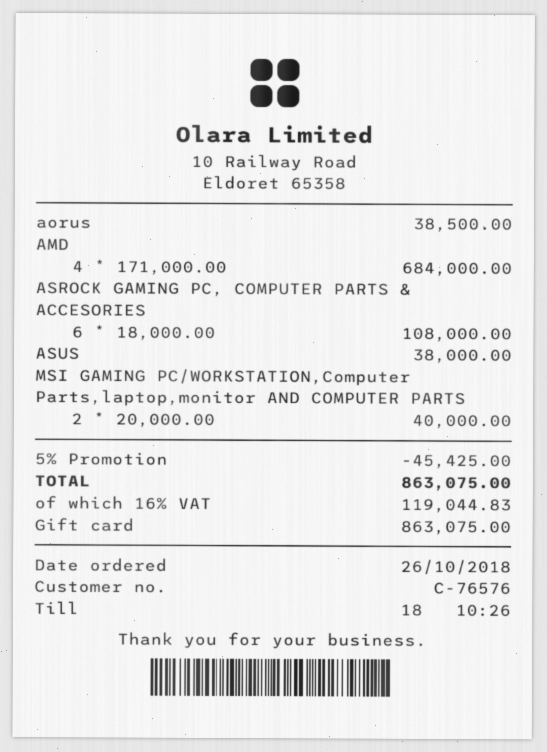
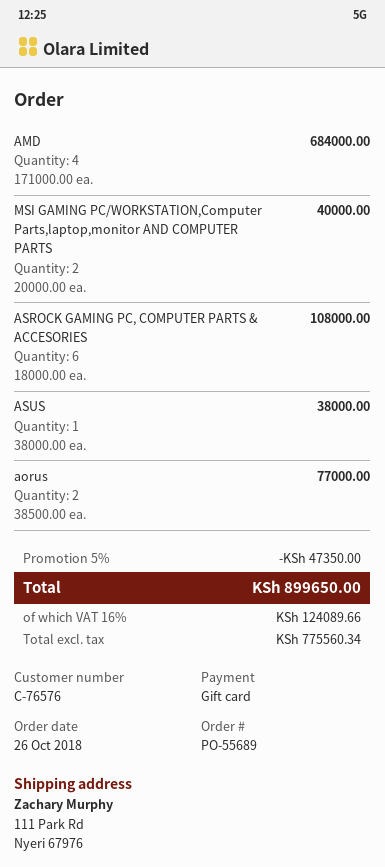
aorus: 1 x 38500.00 = 38500.00 -> 2 x 38500.00 = 77000.00
discount: 5% = 45425.00 -> 5% = 47350.00
tax: 16% = 119044.83 -> 16% = 124089.66
total: 863075.00 -> 899650.00

